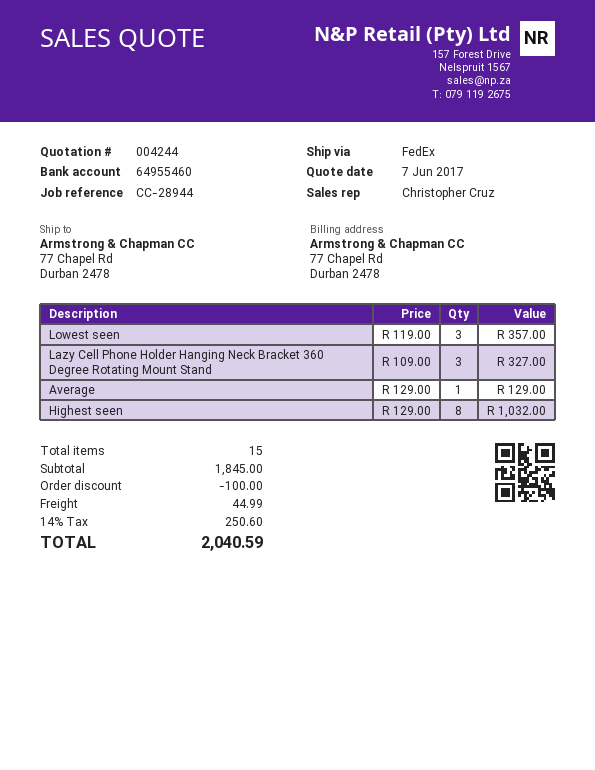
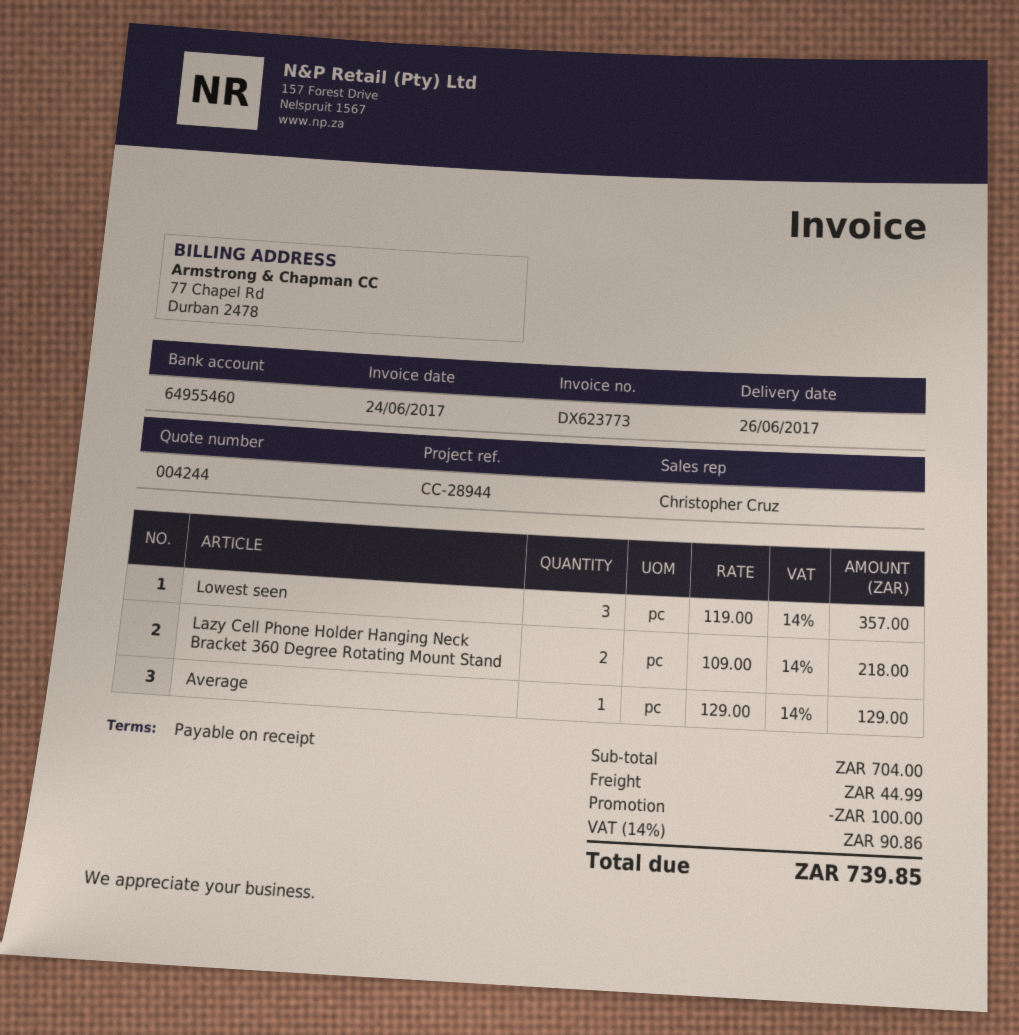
Lazy Cell Phone Holder Hanging Neck Bracket 360 Degree Rotating Mount Stand: 3 x 109.00 = 327.00 -> 2 x 109.00 = 218.00
Highest seen: 8 x 129.00 = 1032.00 -> none
subtotal: 1845.00 -> 704.00
tax: 14% = 250.60 -> 14% = 90.86
total: 2040.59 -> 739.85

